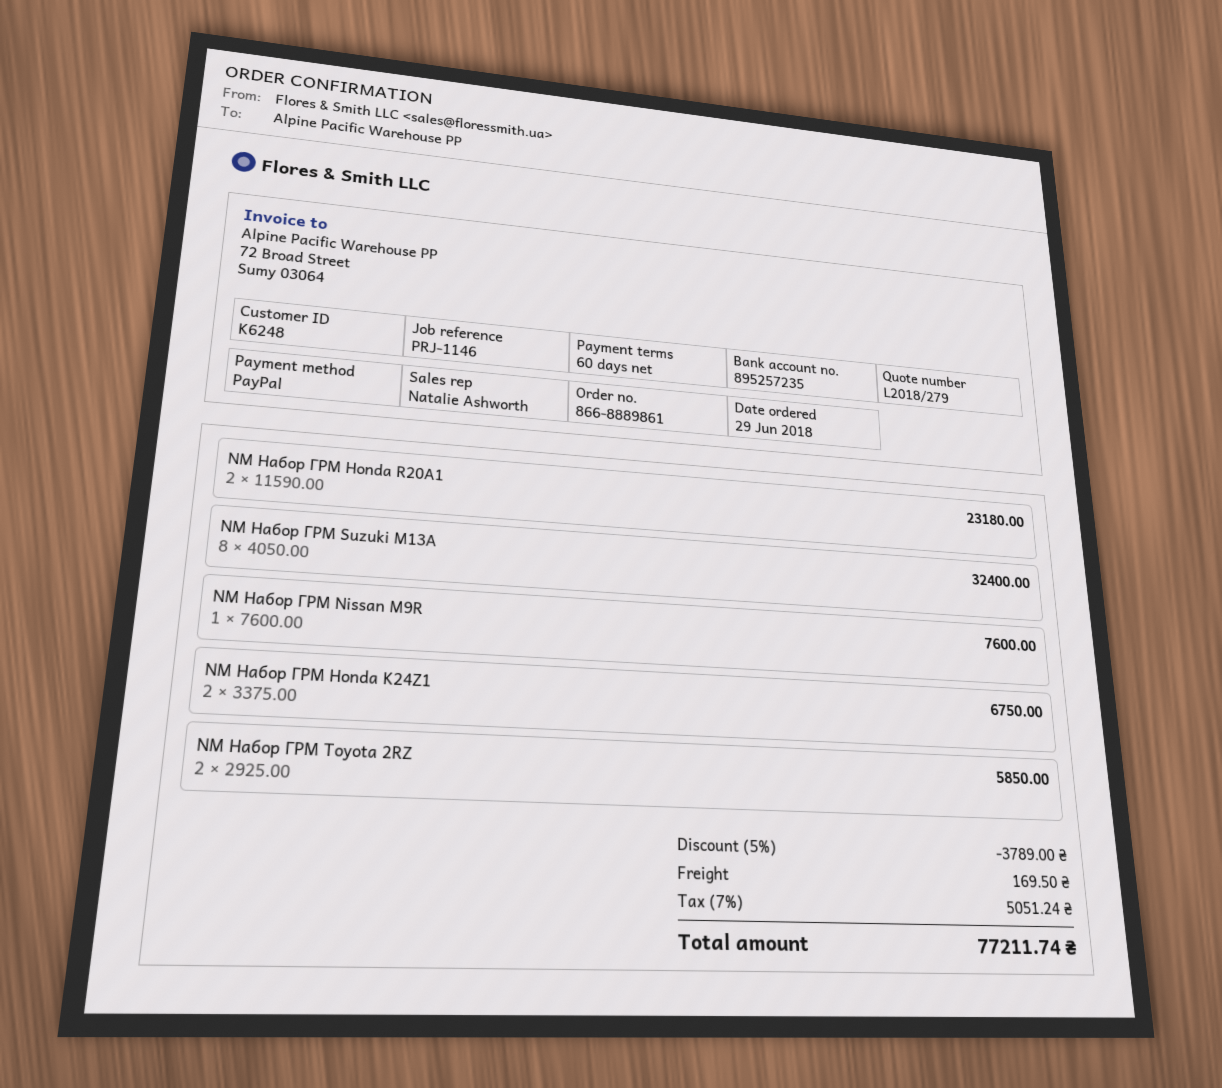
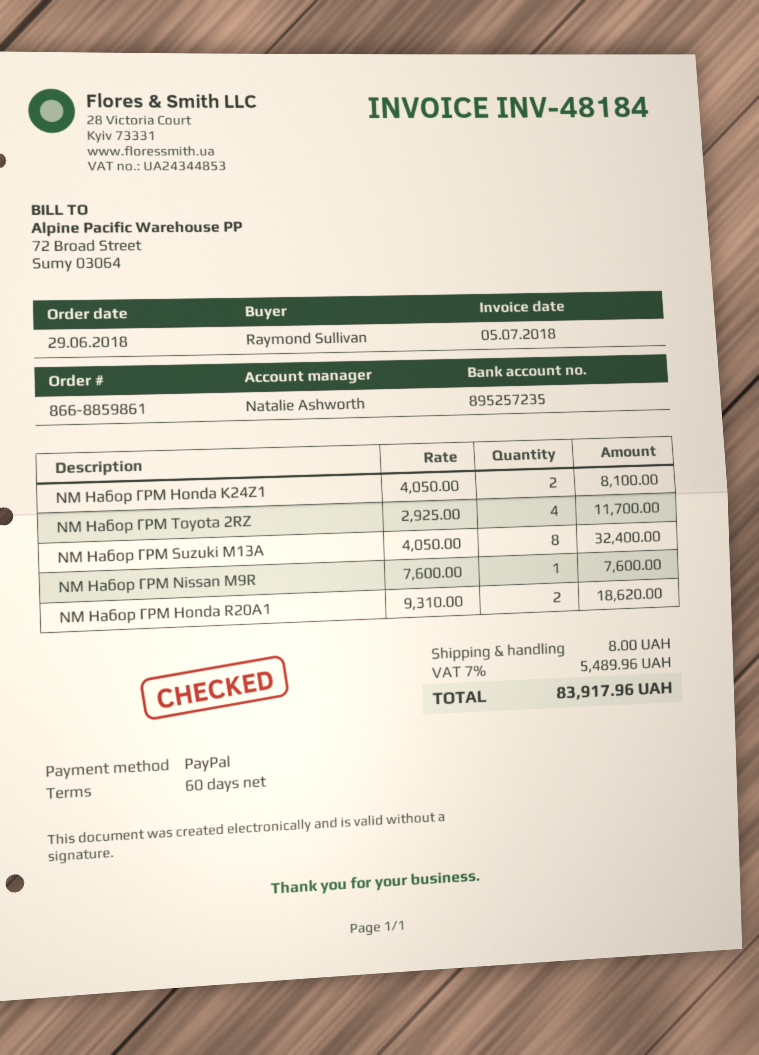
order number: 866-8889861 -> 866-8859861
NM Набор ГРМ Honda R20A1: 2 x 11590.00 = 23180.00 -> 2 x 9310.00 = 18620.00
NM Набор ГРМ Honda K24Z1: 2 x 3375.00 = 6750.00 -> 2 x 4050.00 = 8100.00
NM Набор ГРМ Toyota 2RZ: 2 x 2925.00 = 5850.00 -> 4 x 2925.00 = 11700.00
discount: 5% = 3789.00 -> none
shipping: 169.50 -> 8.00
tax: 7% = 5051.24 -> 7% = 5489.96
total: 77211.74 -> 83917.96

